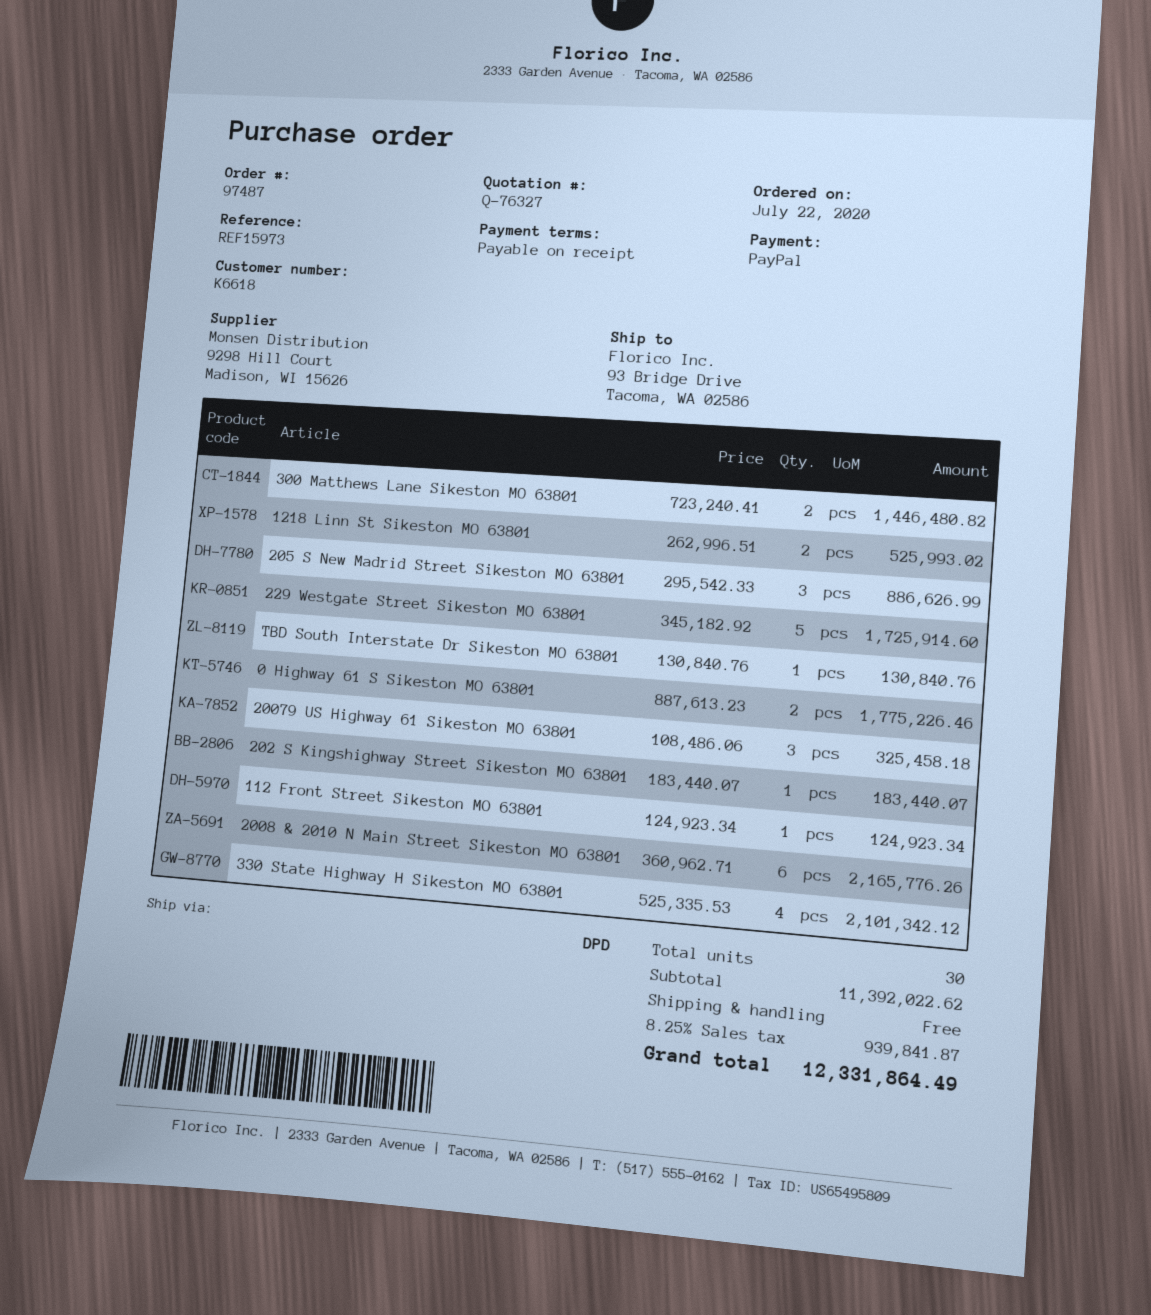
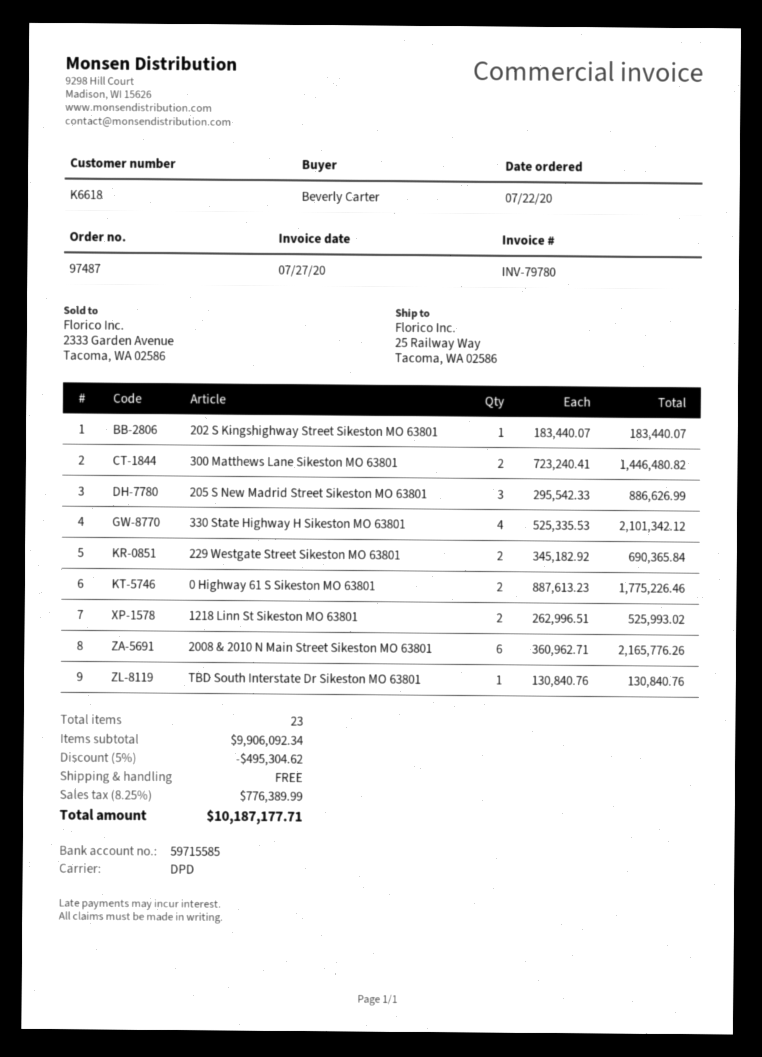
ship to: 93 Bridge Drive, Tacoma, WA 02586 -> 25 Railway Way, Tacoma, WA 02586
229 Westgate Street Sikeston MO 63801: 5 x 345182.92 = 1725914.60 -> 2 x 345182.92 = 690365.84
20079 US Highway 61 Sikeston MO 63801: 3 x 108486.06 = 325458.18 -> none
112 Front Street Sikeston MO 63801: 1 x 124923.34 = 124923.34 -> none
total quantity: 30 -> 23
subtotal: 11392022.62 -> 9906092.34
discount: none -> 5% = 495304.62
tax: 8.25% = 939841.87 -> 8.25% = 776389.99
total: 12331864.49 -> 10187177.71

